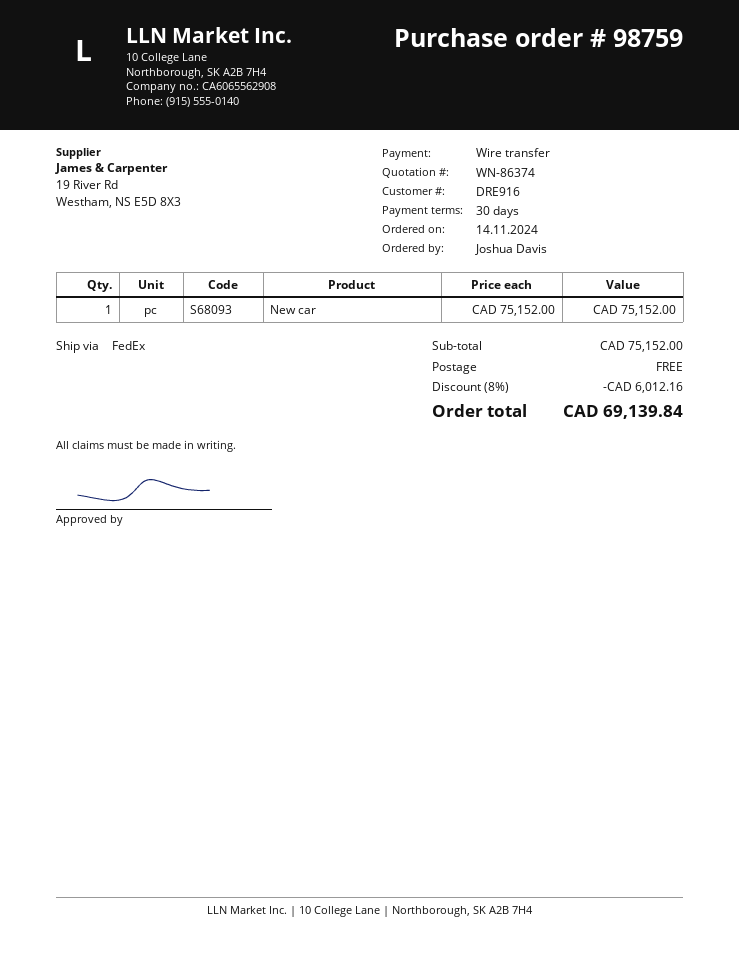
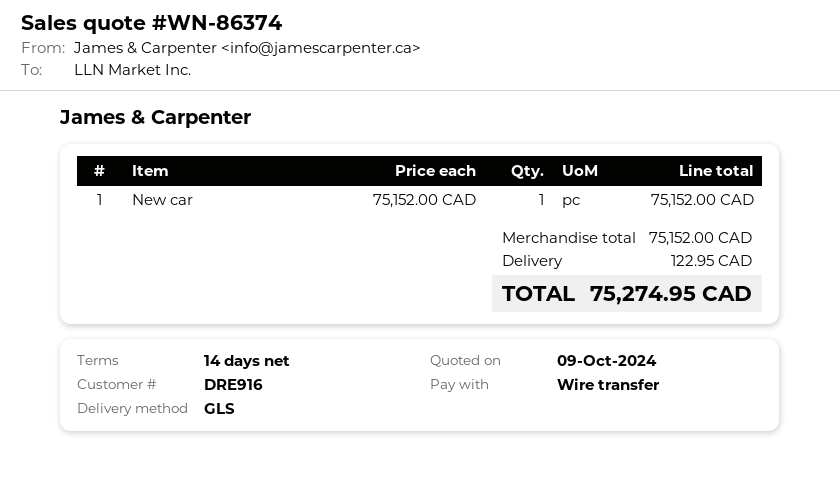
payment terms: 30 days -> 14 days
shipping method: FedEx -> GLS
discount: 8% = 6012.16 -> none
shipping: 0.00 -> 122.95
total: 69139.84 -> 75274.95

